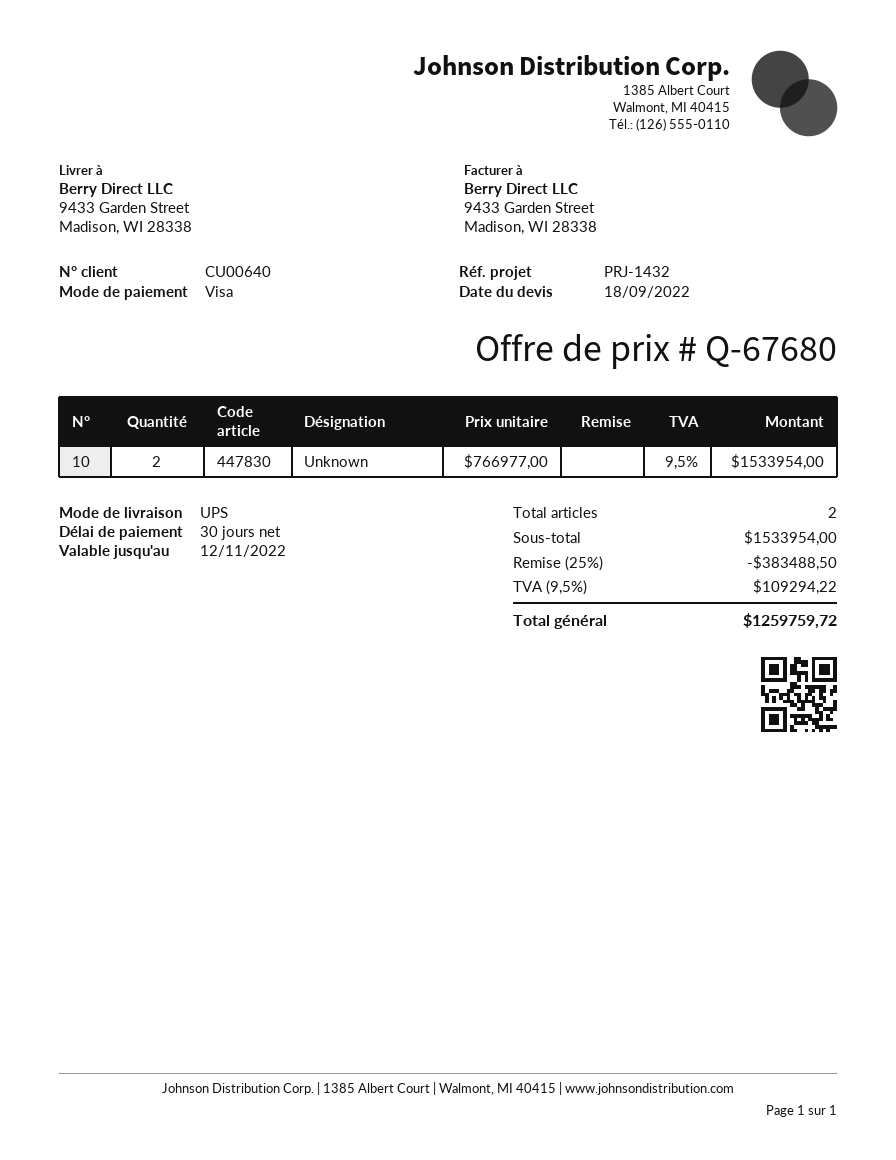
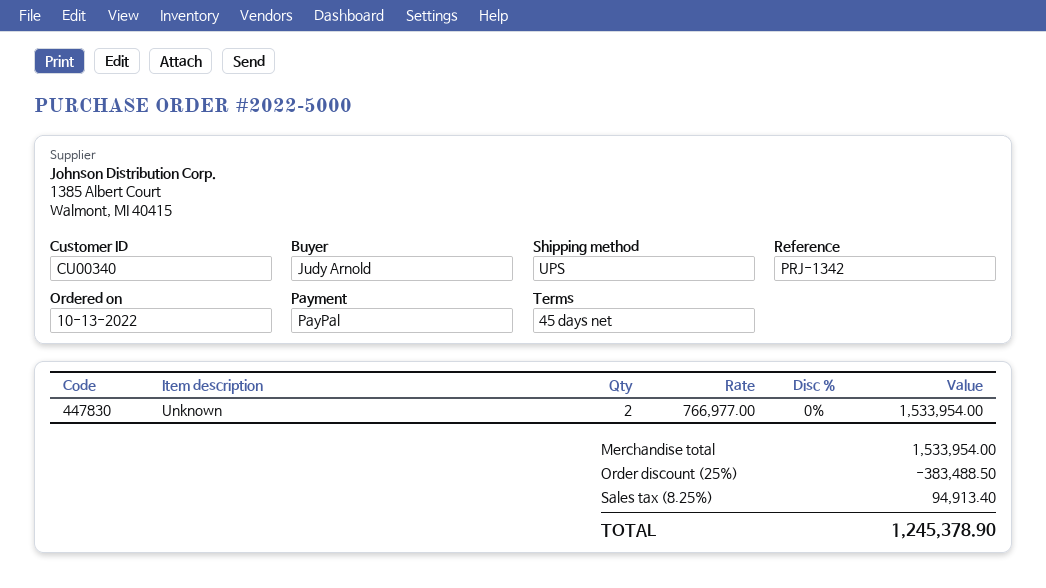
payment terms: 30 days -> 45 days
customer number: CU00640 -> CU00340
reference: PRJ-1432 -> PRJ-1342
payment method: Visa -> PayPal
tax: 9.5% = 109294.22 -> 8.25% = 94913.40
total: 1259759.72 -> 1245378.90

